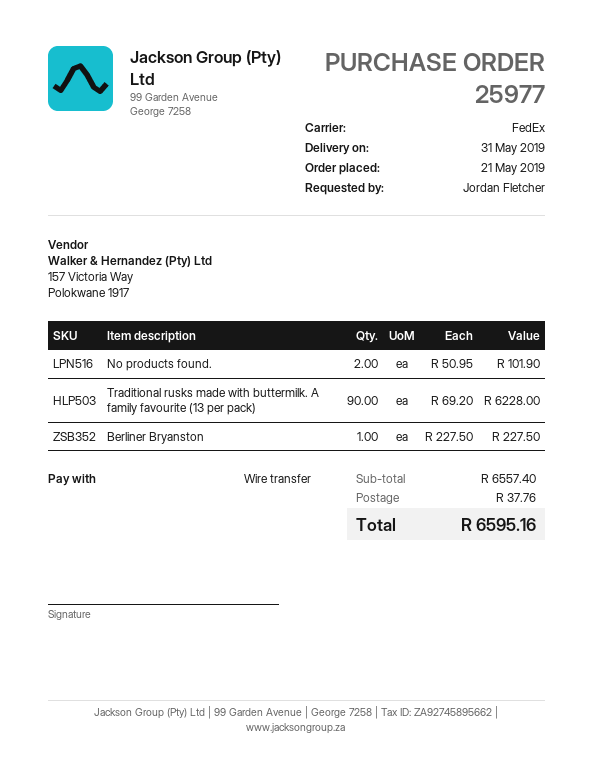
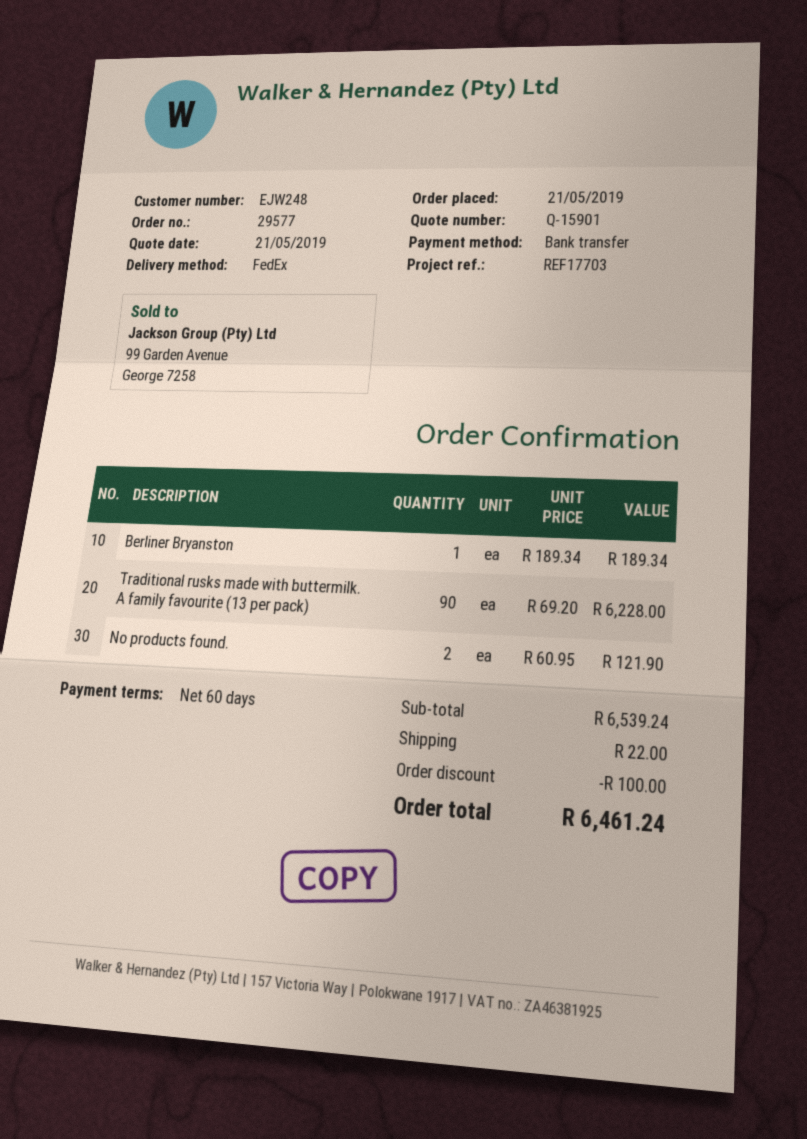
order number: 25977 -> 29577
No products found.: 2 x 50.95 = 101.90 -> 2 x 60.95 = 121.90
Berliner Bryanston: 1 x 227.50 = 227.50 -> 1 x 189.34 = 189.34
subtotal: 6557.40 -> 6539.24
discount: none -> 100.00
shipping: 37.76 -> 22.00
total: 6595.16 -> 6461.24

